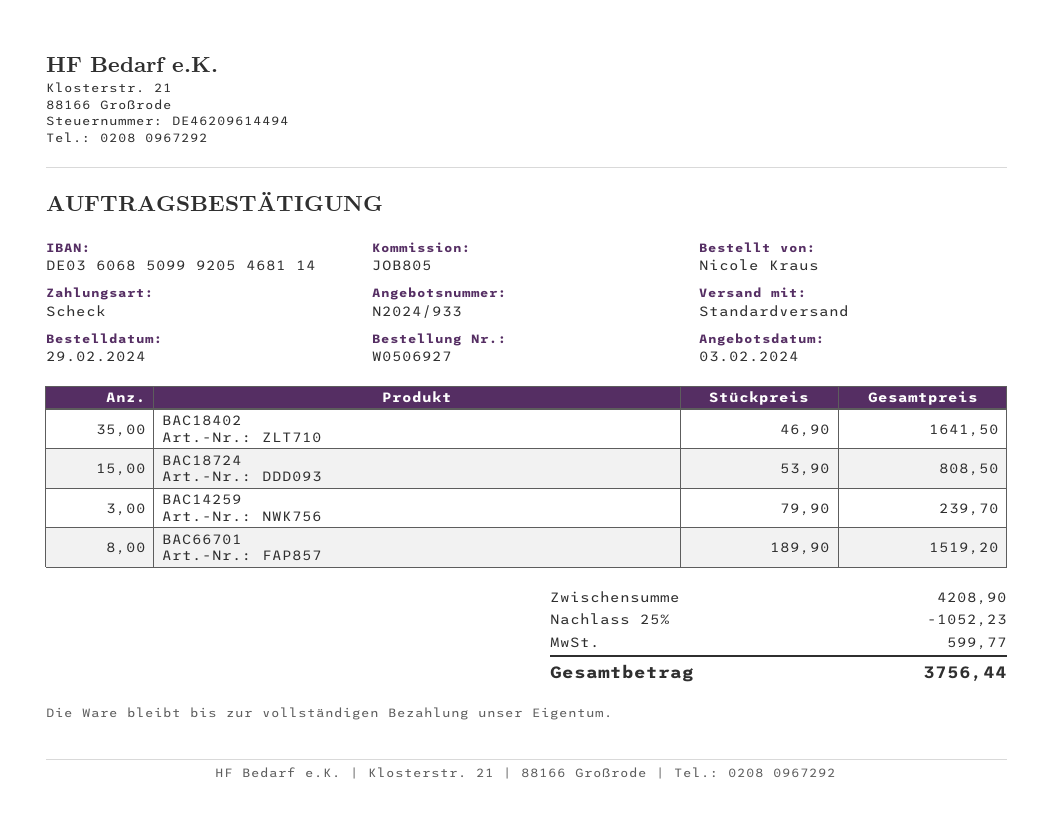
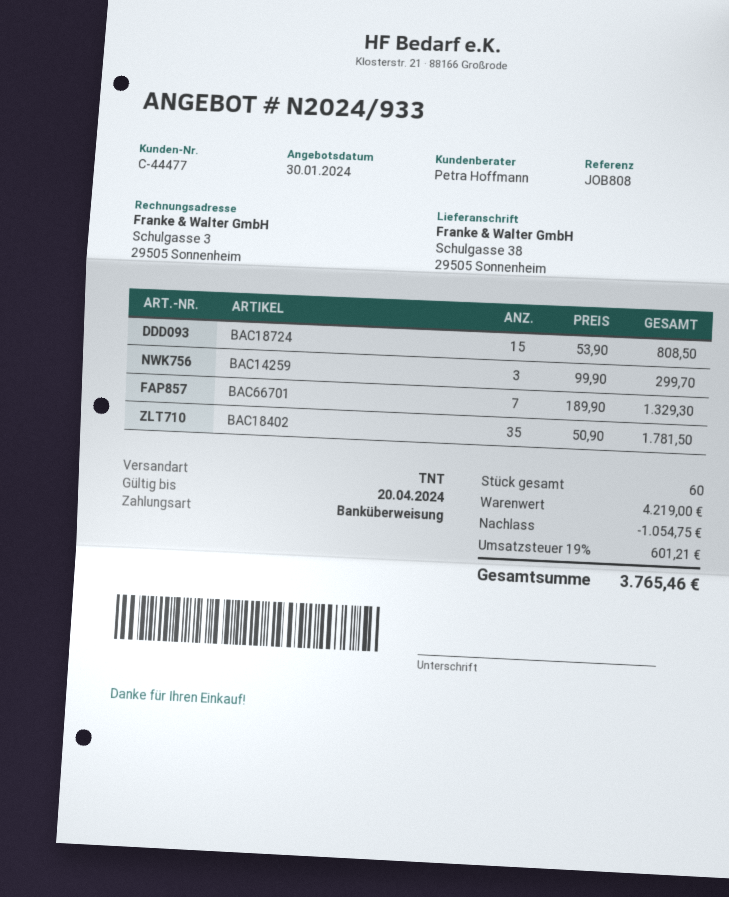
quote date: 2024-02-03 -> 2024-01-30
reference: JOB805 -> JOB808
payment method: cheque -> bank transfer
shipping method: standard -> TNT
BAC18402: 35 x 46.90 = 1641.50 -> 35 x 50.90 = 1781.50
BAC14259: 3 x 79.90 = 239.70 -> 3 x 99.90 = 299.70
BAC66701: 8 x 189.90 = 1519.20 -> 7 x 189.90 = 1329.30
subtotal: 4208.90 -> 4219.00
discount: 1052.23 -> 1054.75
tax: 599.77 -> 601.21
total: 3756.44 -> 3765.46

